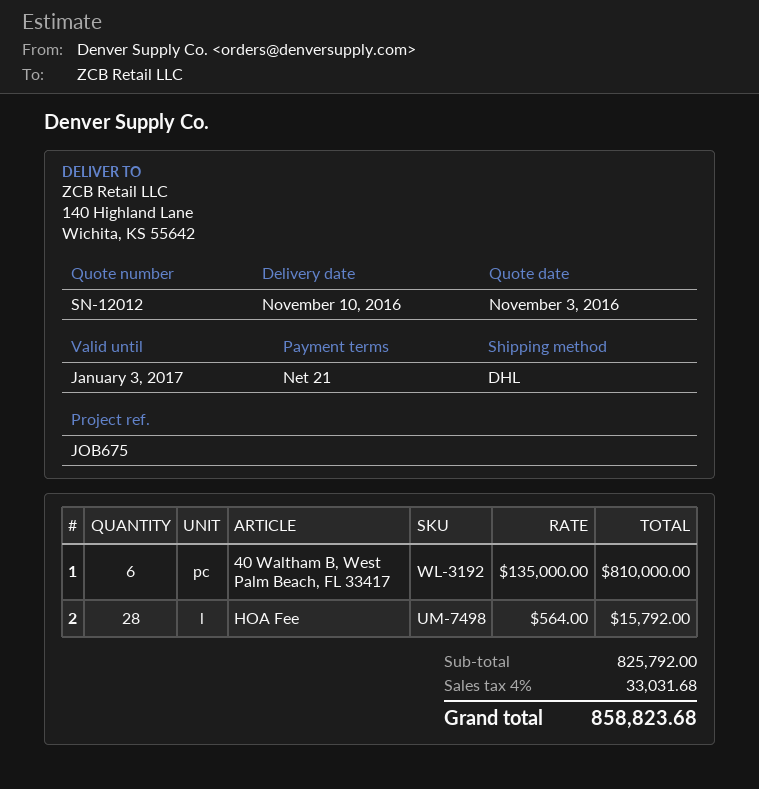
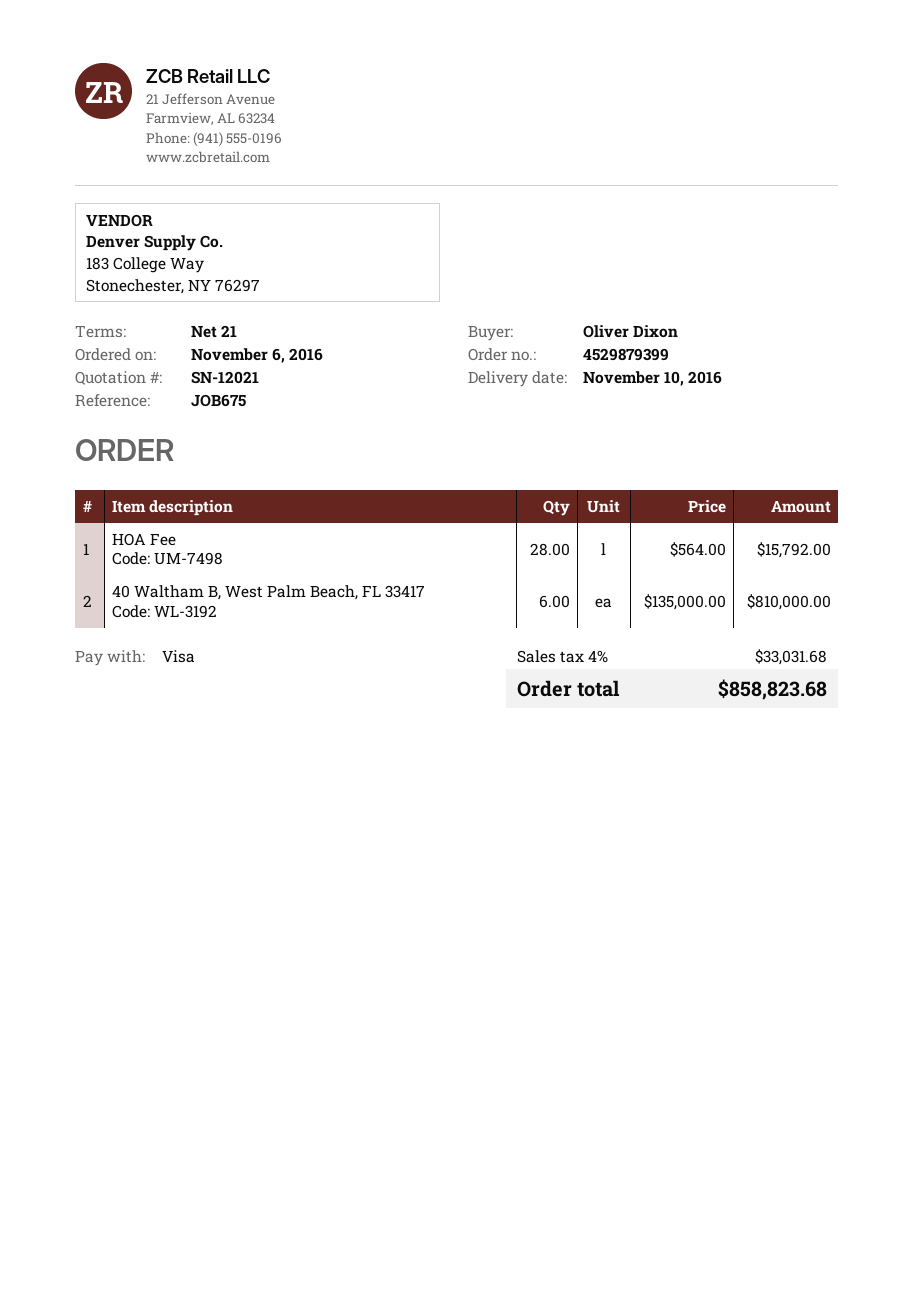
quote number: SN-12012 -> SN-12021

